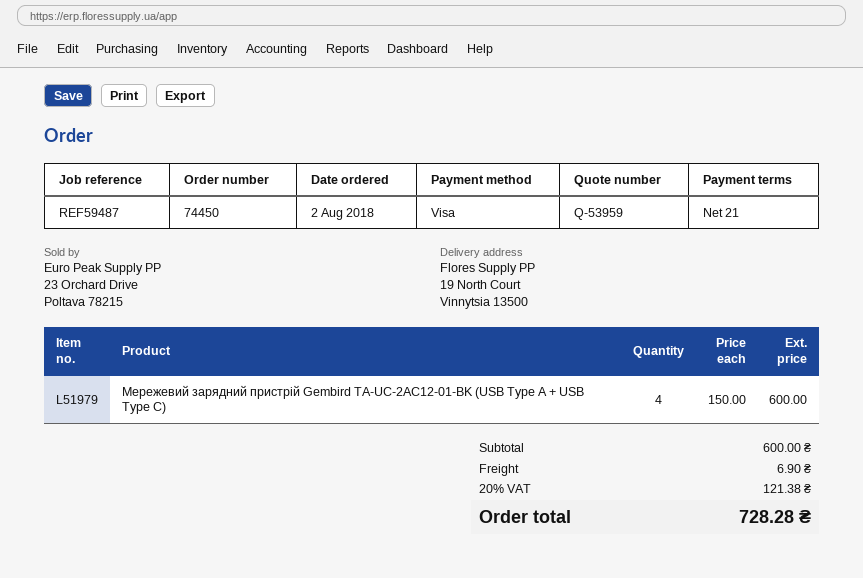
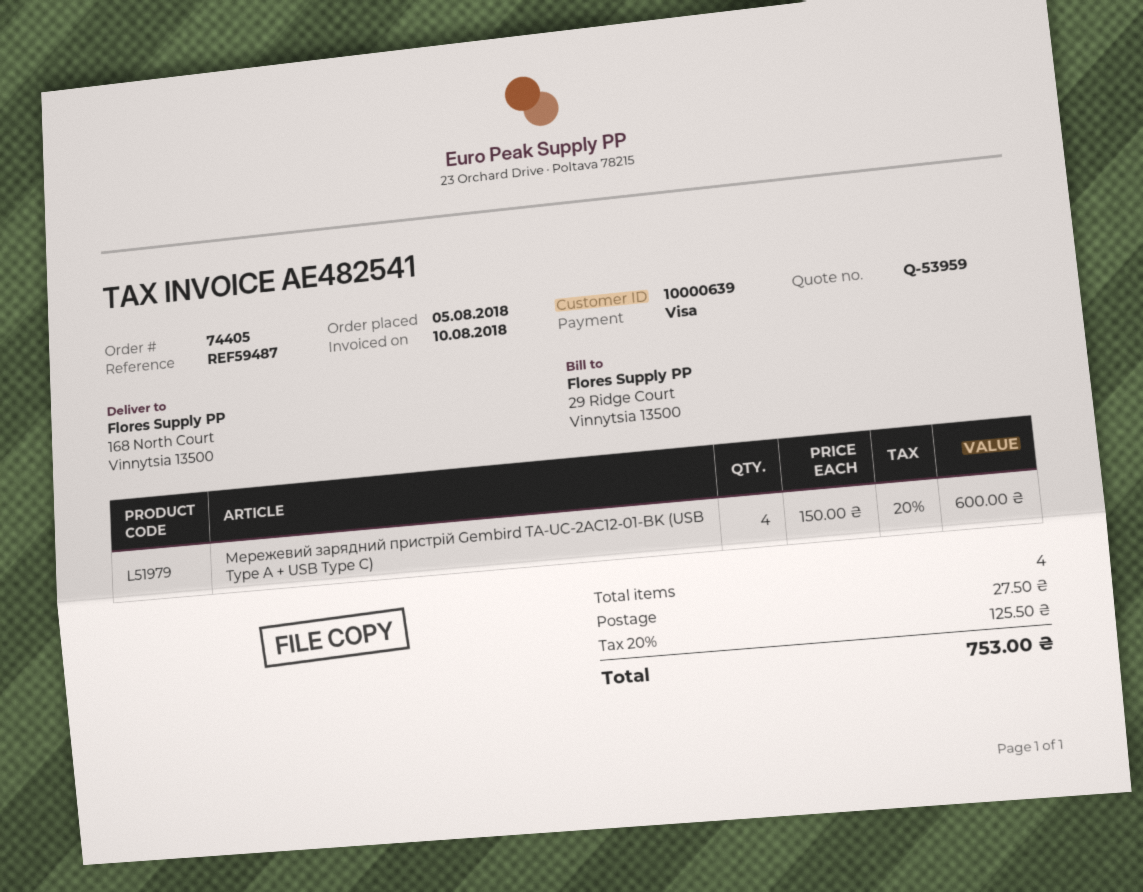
order number: 74450 -> 74405
order date: 2018-08-02 -> 2018-08-05
ship to: 19 North Court, Vinnytsia 13500 -> 168 North Court, Vinnytsia 13500
shipping: 6.90 -> 27.50
tax: 20% = 121.38 -> 20% = 125.50
total: 728.28 -> 753.00

